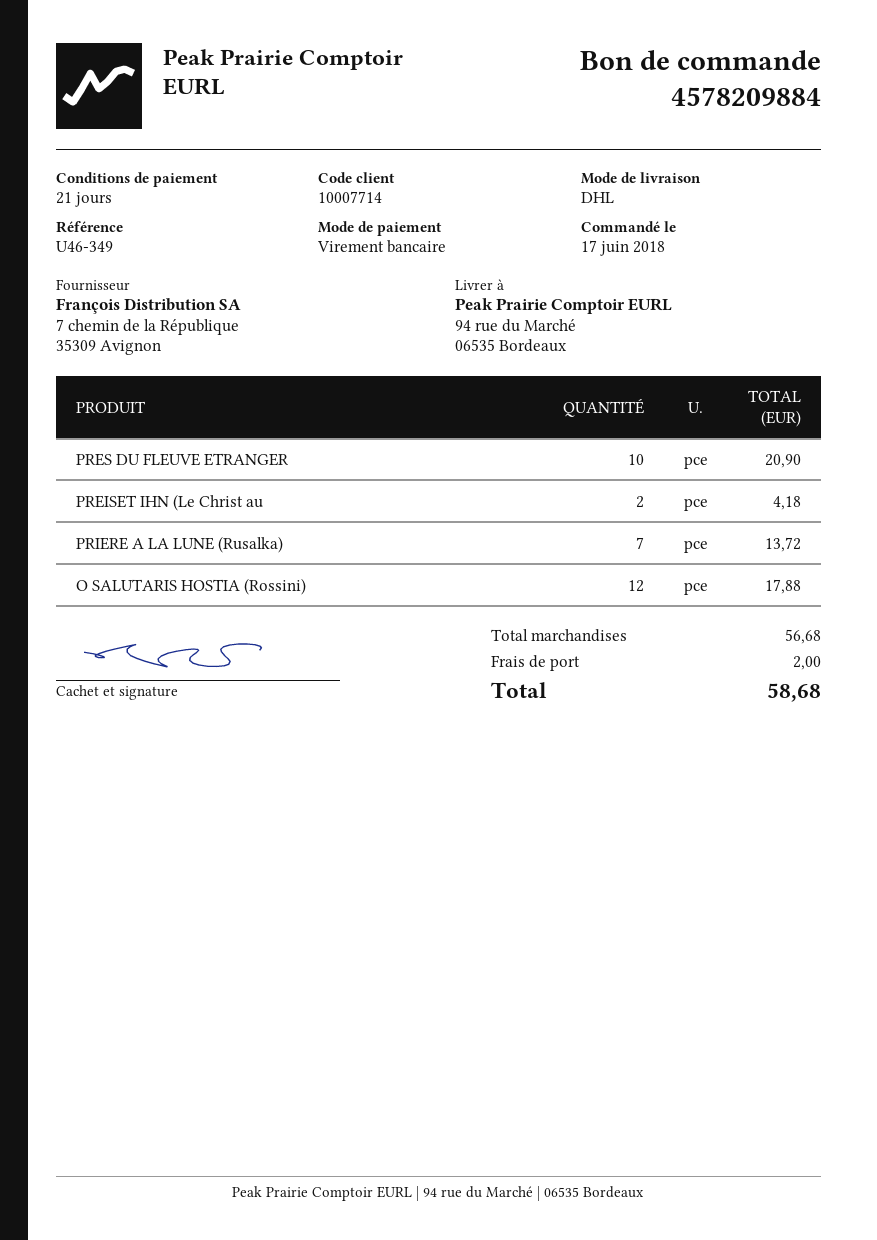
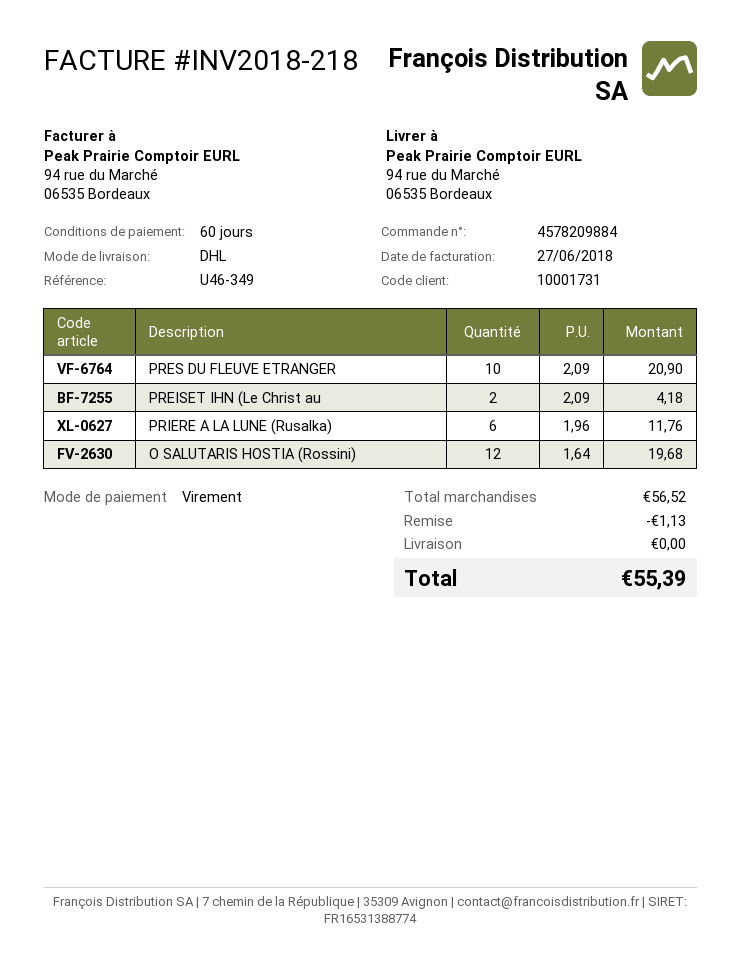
payment terms: 21 days -> 60 days
customer number: 10007714 -> 10001731
PRIERE A LA LUNE (Rusalka): 7 for 13.72 -> 6 for 11.76
O SALUTARIS HOSTIA (Rossini): 12 for 17.88 -> 12 for 19.68
subtotal: 56.68 -> 56.52
discount: none -> 1.13
shipping: 2.00 -> 0.00
total: 58.68 -> 55.39

